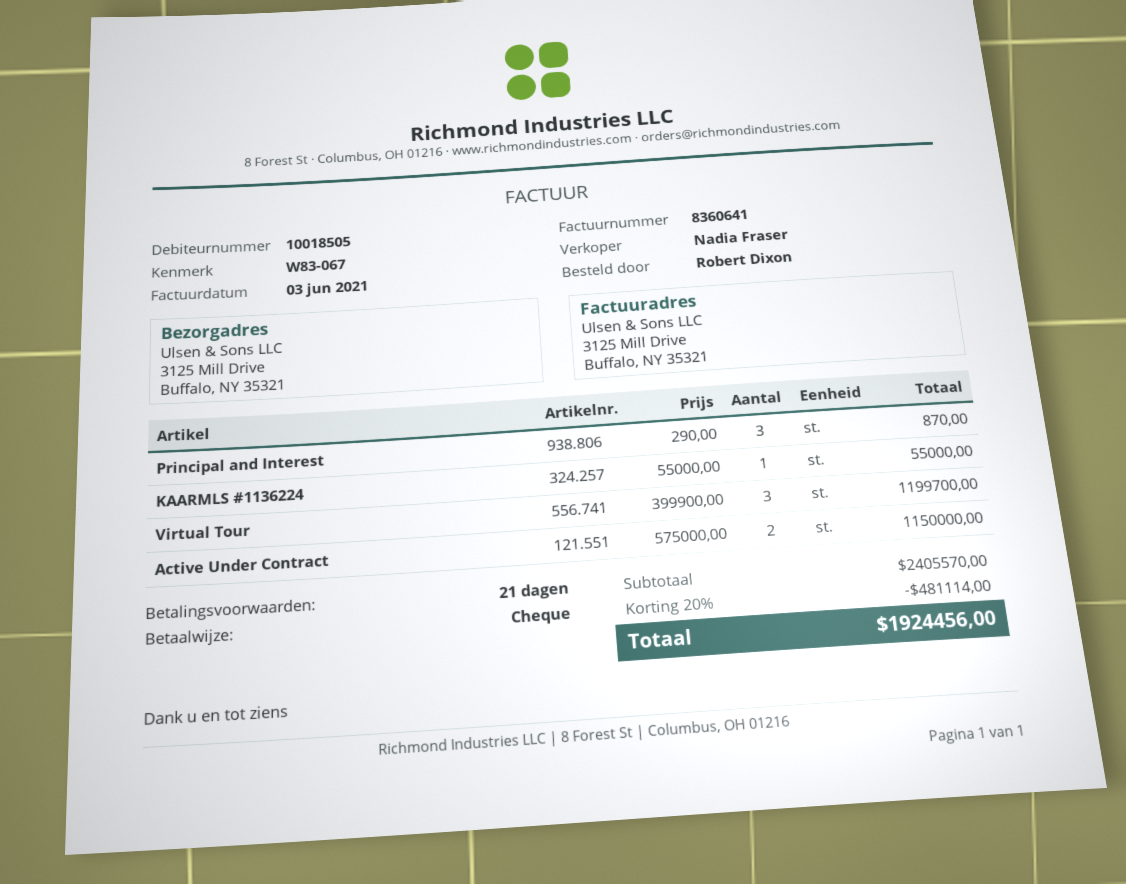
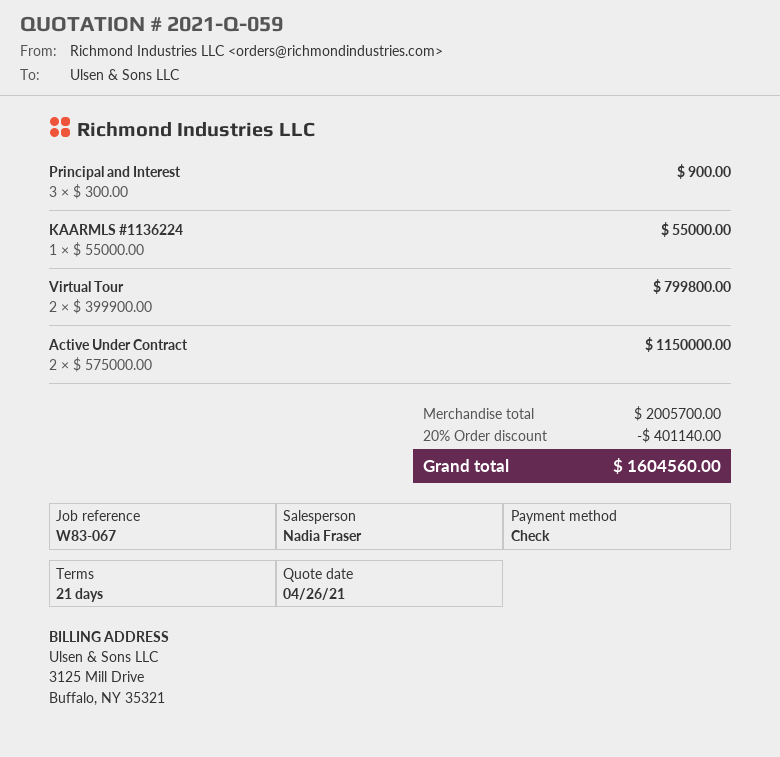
Principal and Interest: 3 x 290.00 = 870.00 -> 3 x 300.00 = 900.00
Virtual Tour: 3 x 399900.00 = 1199700.00 -> 2 x 399900.00 = 799800.00
subtotal: 2405570.00 -> 2005700.00
discount: 20% = 481114.00 -> 20% = 401140.00
total: 1924456.00 -> 1604560.00

